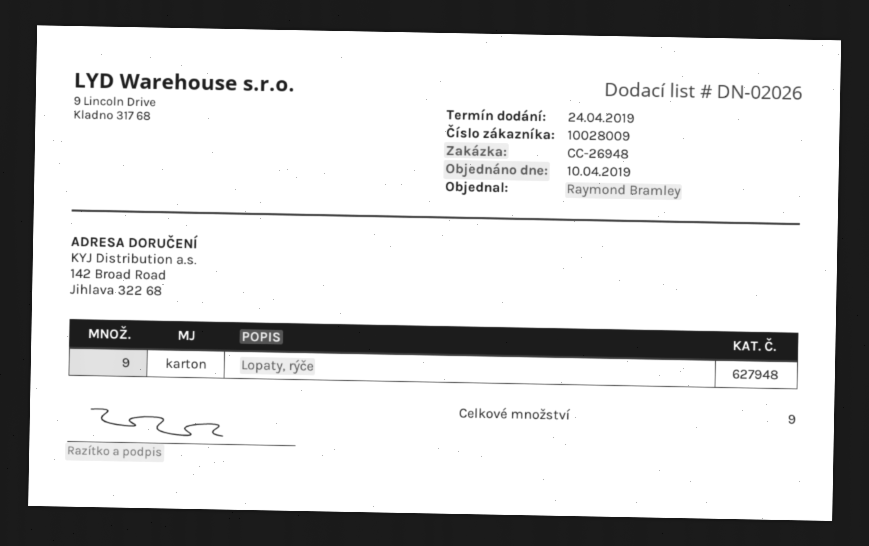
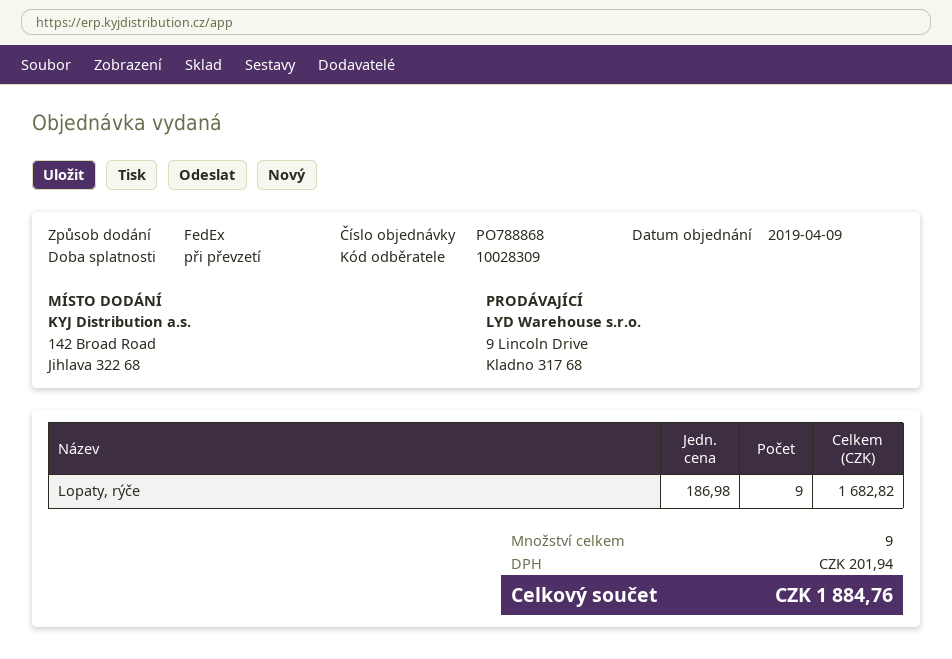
order date: 2019-04-10 -> 2019-04-09
customer number: 10028009 -> 10028309

